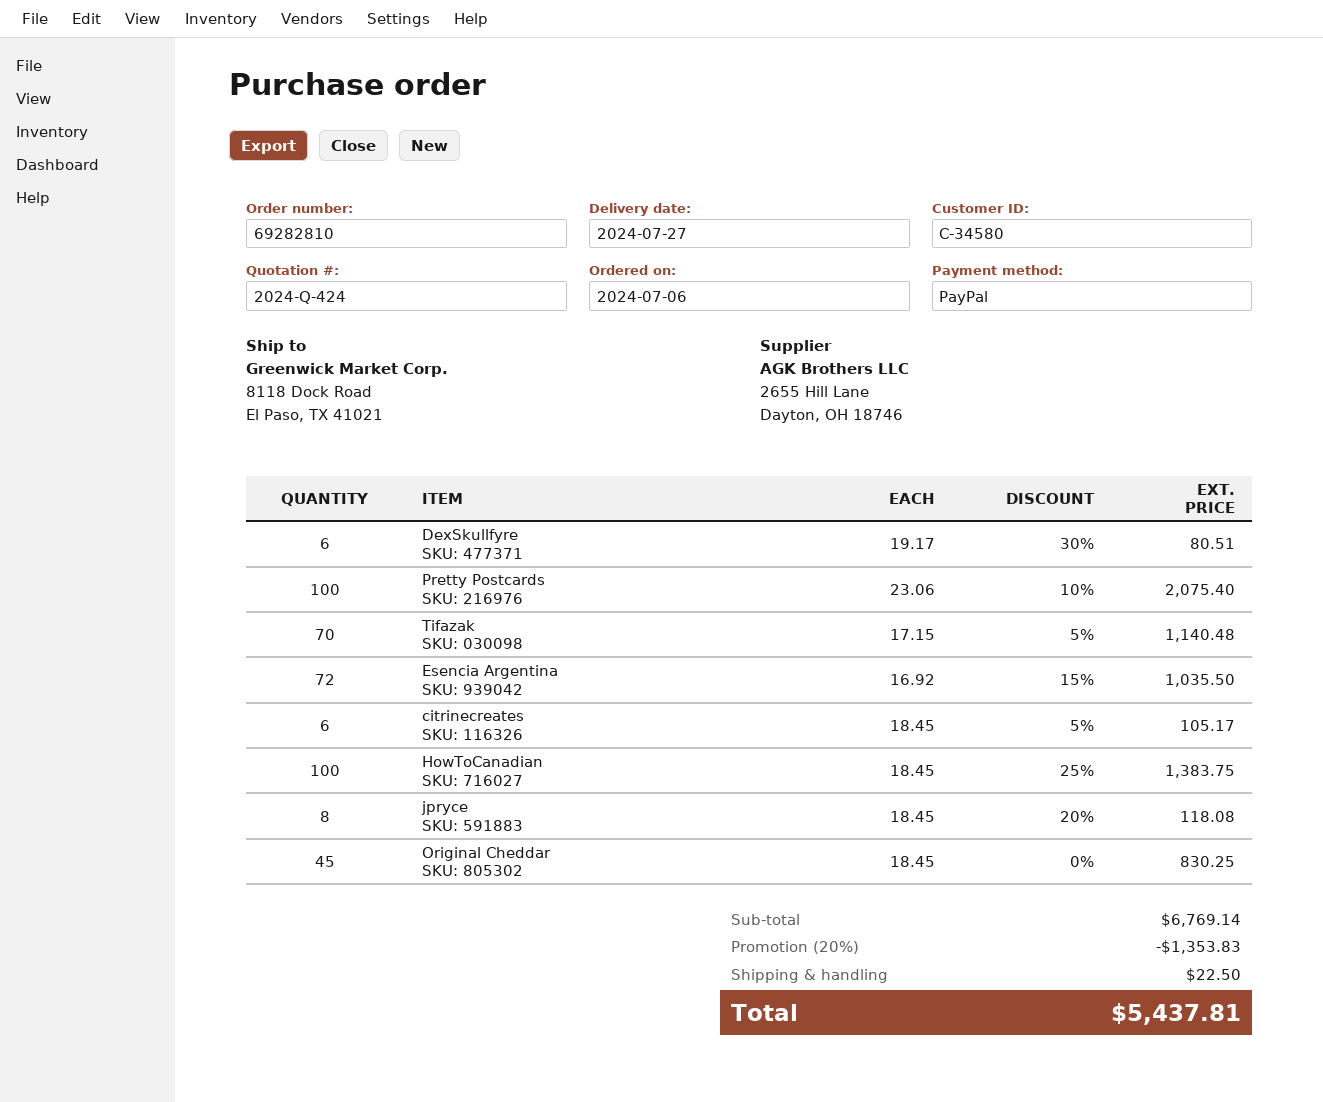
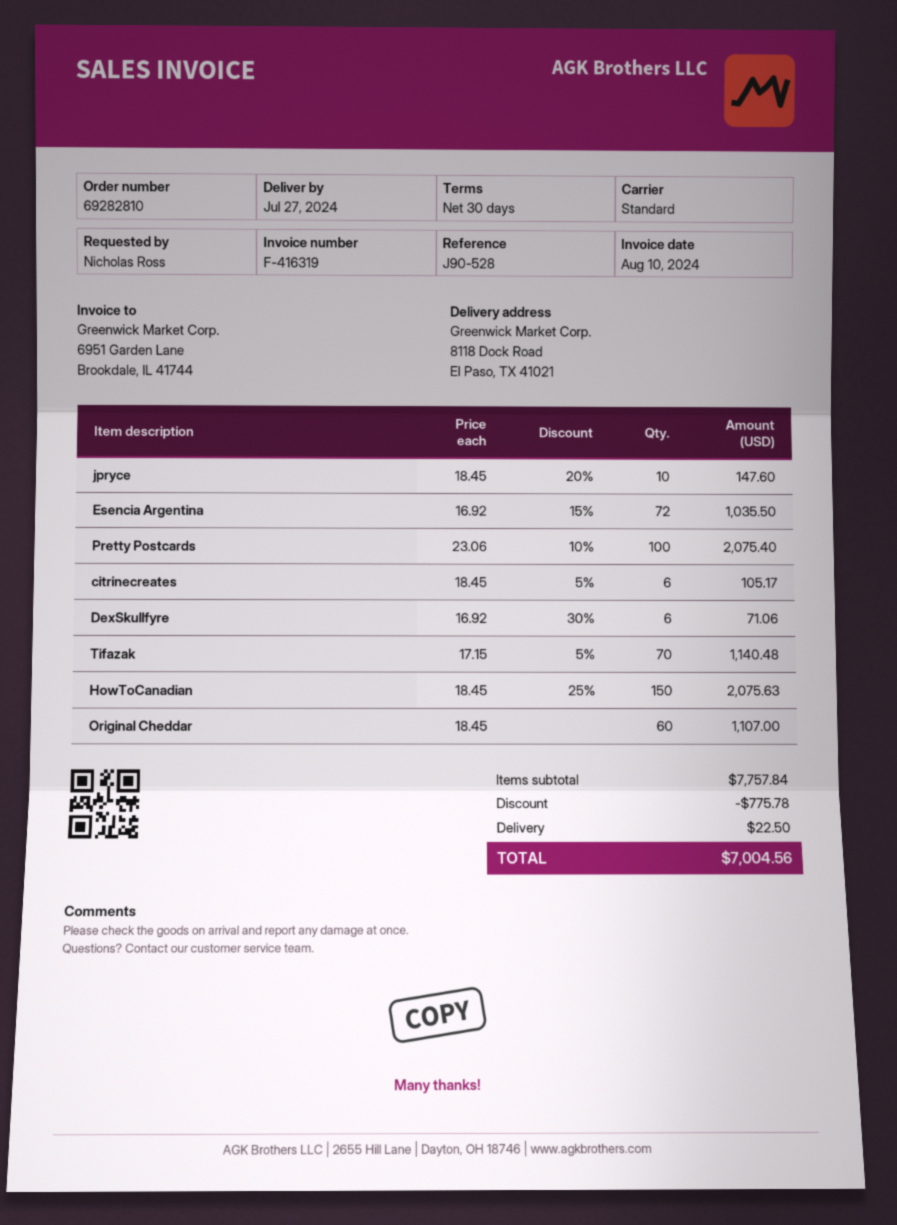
DexSkullfyre: 6 x 19.17 - 30% = 80.51 -> 6 x 16.92 - 30% = 71.06
HowToCanadian: 100 x 18.45 - 25% = 1383.75 -> 150 x 18.45 - 25% = 2075.63
jpryce: 8 x 18.45 - 20% = 118.08 -> 10 x 18.45 - 20% = 147.60
Original Cheddar: 45 x 18.45 = 830.25 -> 60 x 18.45 = 1107.00
subtotal: 6769.14 -> 7757.84
discount: 1353.83 -> 775.78
total: 5437.81 -> 7004.56

